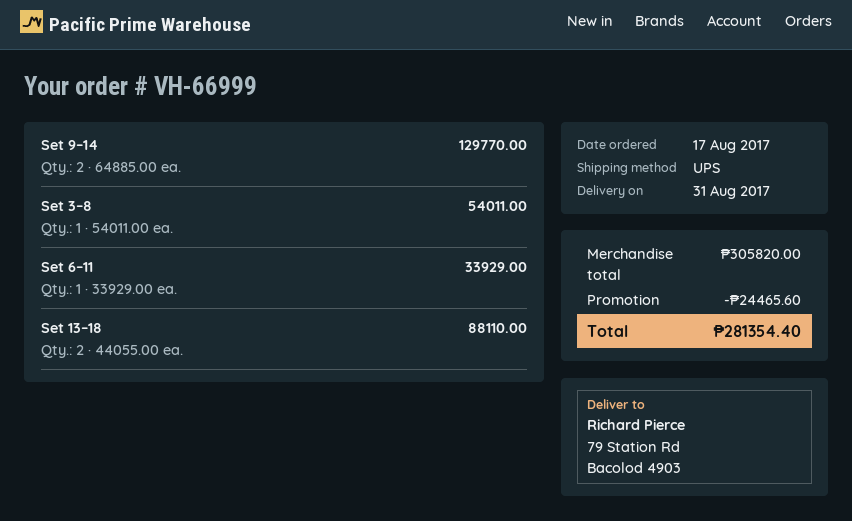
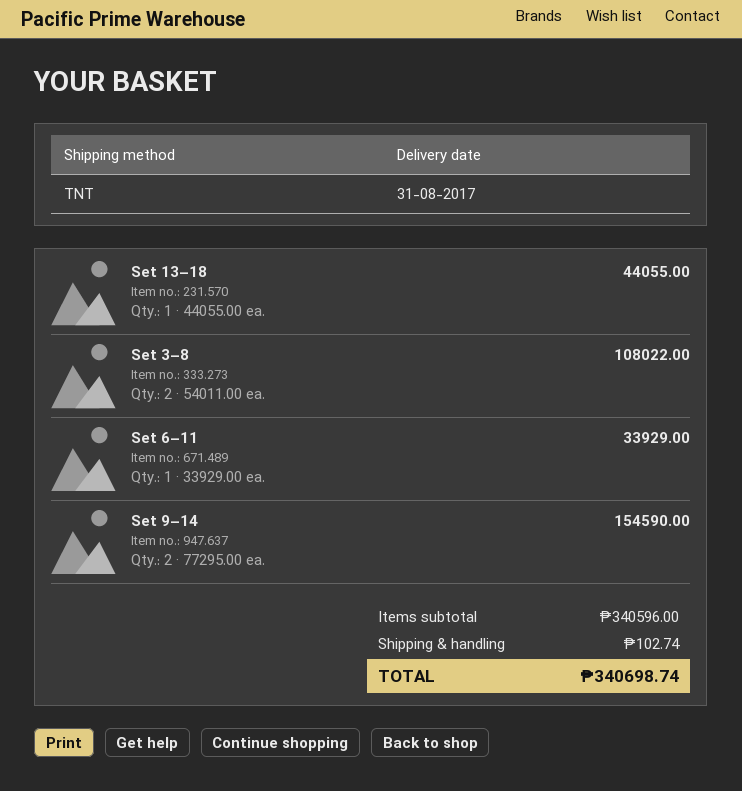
shipping method: UPS -> TNT
Set 9–14: 2 x 64885.00 = 129770.00 -> 2 x 77295.00 = 154590.00
Set 3–8: 1 x 54011.00 = 54011.00 -> 2 x 54011.00 = 108022.00
Set 13–18: 2 x 44055.00 = 88110.00 -> 1 x 44055.00 = 44055.00
subtotal: 305820.00 -> 340596.00
discount: 24465.60 -> none
shipping: none -> 102.74
total: 281354.40 -> 340698.74

